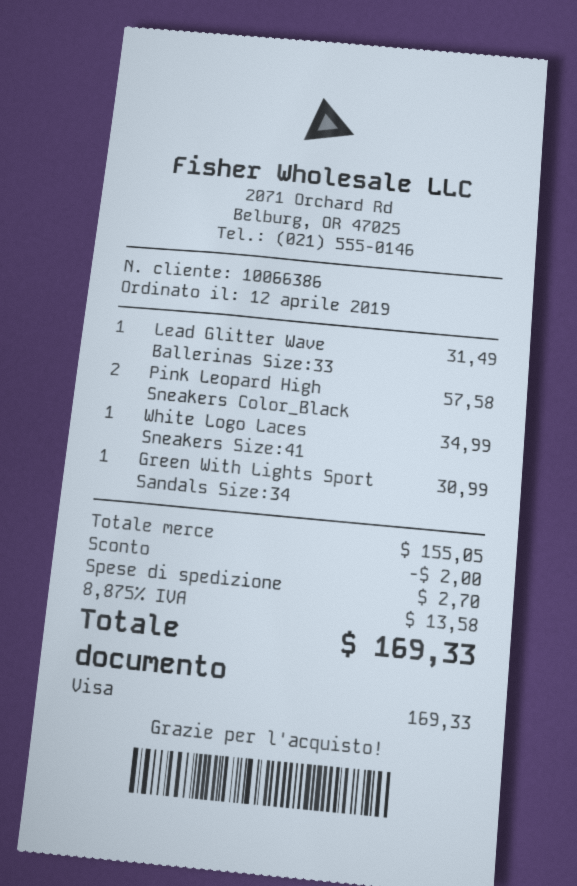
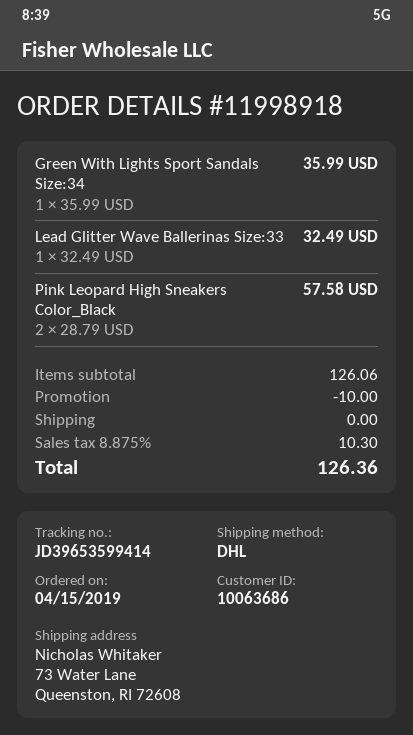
order date: 2019-04-12 -> 2019-04-15
customer number: 10066386 -> 10063686
Lead Glitter Wave Ballerinas Size:33: 1 for 31.49 -> 1 for 32.49
White Logo Laces Sneakers Size:41: 1 for 34.99 -> none
Green With Lights Sport Sandals Size:34: 1 for 30.99 -> 1 for 35.99
subtotal: 155.05 -> 126.06
discount: 2.00 -> 10.00
shipping: 2.70 -> 0.00
tax: 8.875% = 13.58 -> 8.875% = 10.30
total: 169.33 -> 126.36

